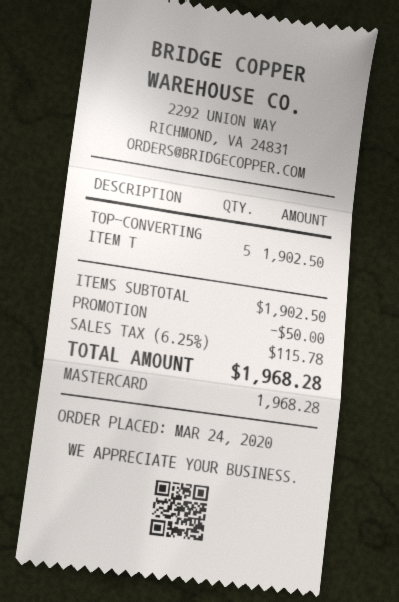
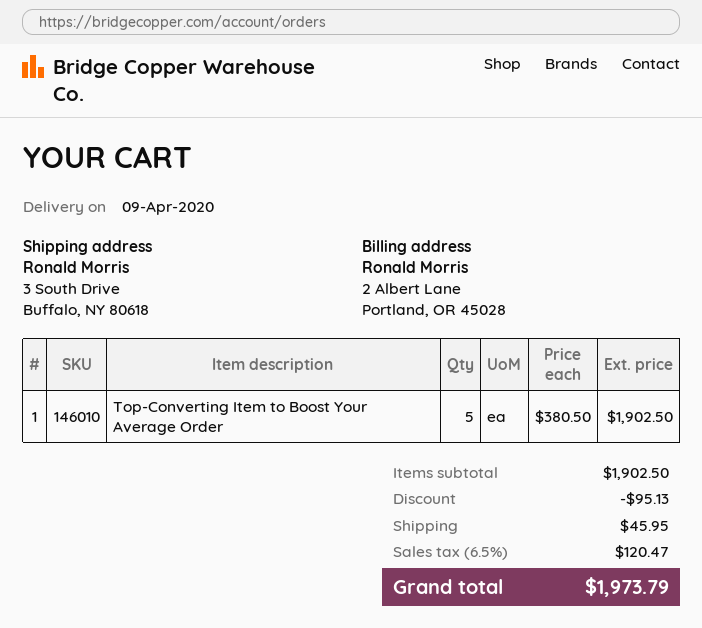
discount: 50.00 -> 95.13
shipping: none -> 45.95
tax: 6.25% = 115.78 -> 6.5% = 120.47
total: 1968.28 -> 1973.79

